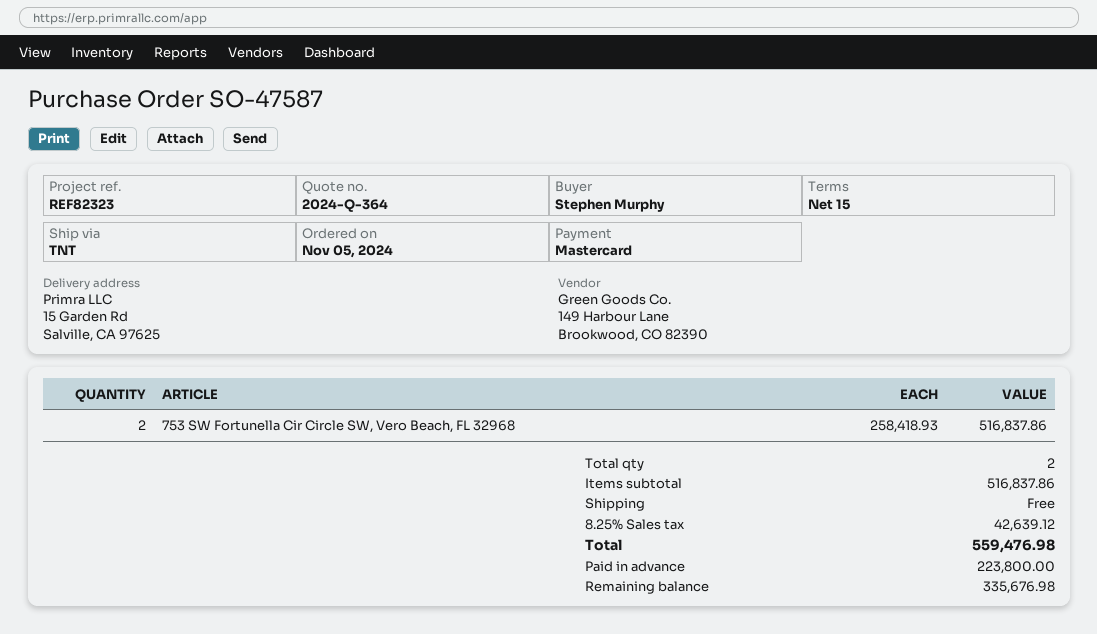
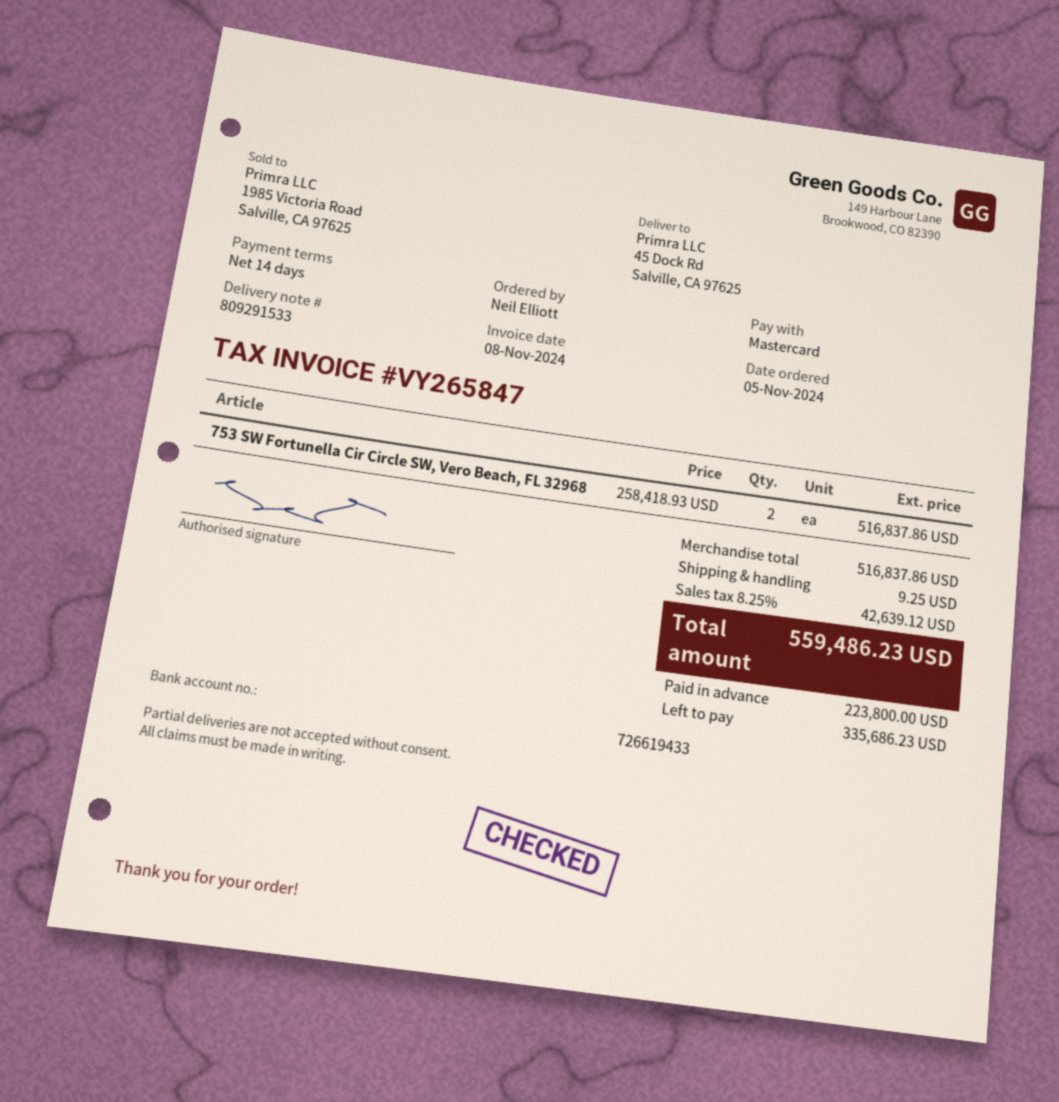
payment terms: 15 days -> 14 days
ordered by: Stephen Murphy -> Neil Elliott
ship to: 15 Garden Rd, Salville, CA 97625 -> 45 Dock Rd, Salville, CA 97625
shipping: 0.00 -> 9.25
total: 559476.98 -> 559486.23
balance: 335676.98 -> 335686.23

